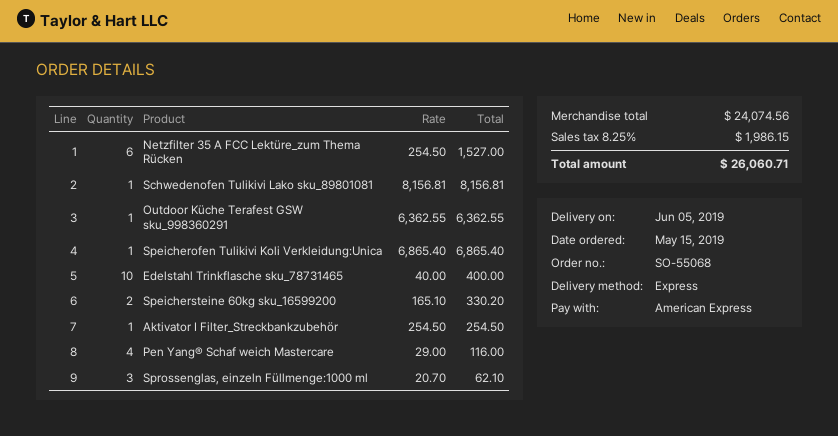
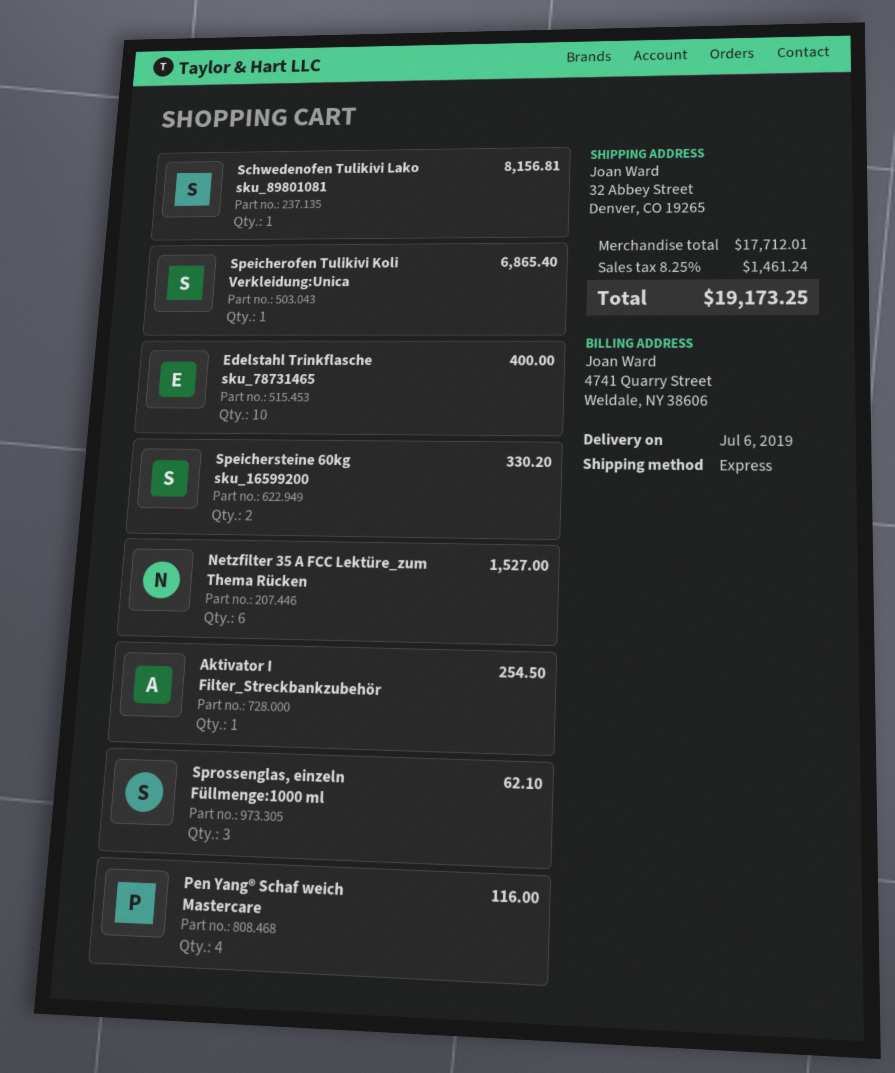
delivery date: 2019-06-05 -> 2019-07-06
Outdoor Küche Terafest GSW sku_998360291: 1 for 6362.55 -> none
subtotal: 24074.56 -> 17712.01
tax: 8.25% = 1986.15 -> 8.25% = 1461.24
total: 26060.71 -> 19173.25

